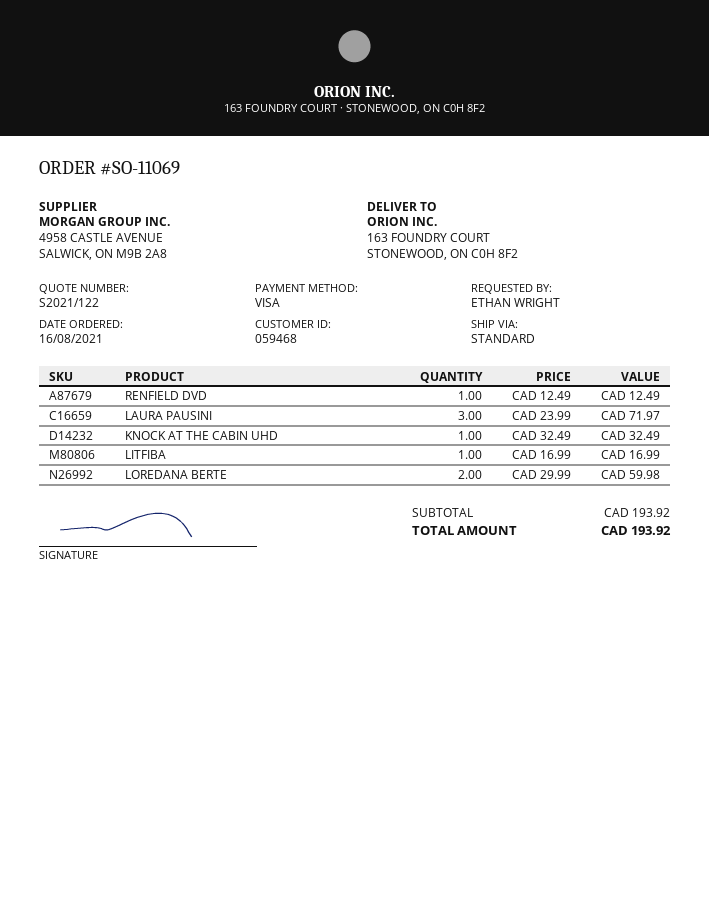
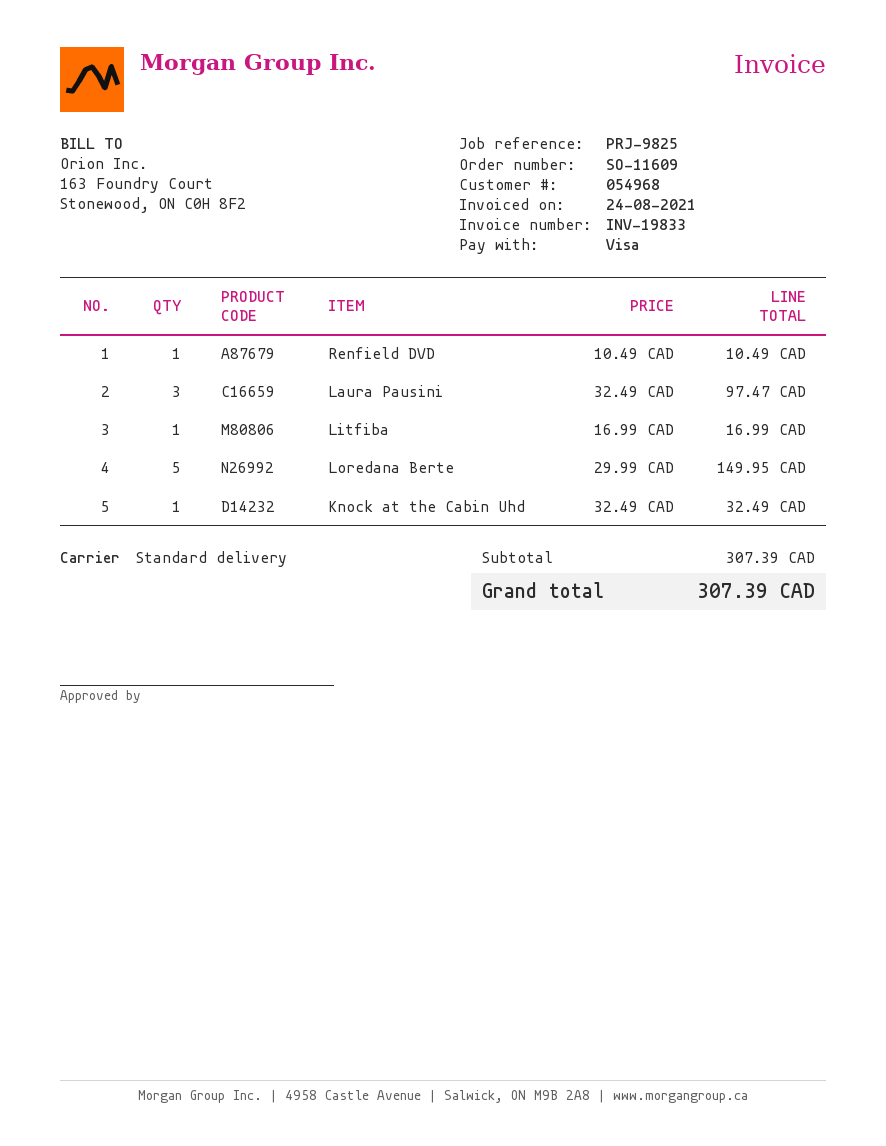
order number: SO-11069 -> SO-11609
customer number: 059468 -> 054968
RENFIELD DVD: 1 x 12.49 = 12.49 -> 1 x 10.49 = 10.49
LAURA PAUSINI: 3 x 23.99 = 71.97 -> 3 x 32.49 = 97.47
LOREDANA BERTE: 2 x 29.99 = 59.98 -> 5 x 29.99 = 149.95
subtotal: 193.92 -> 307.39
total: 193.92 -> 307.39

